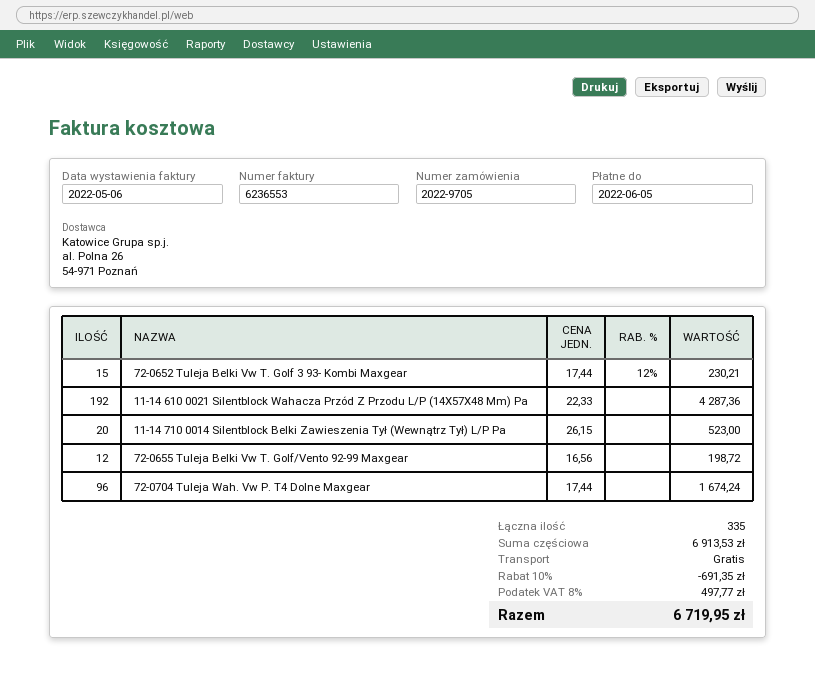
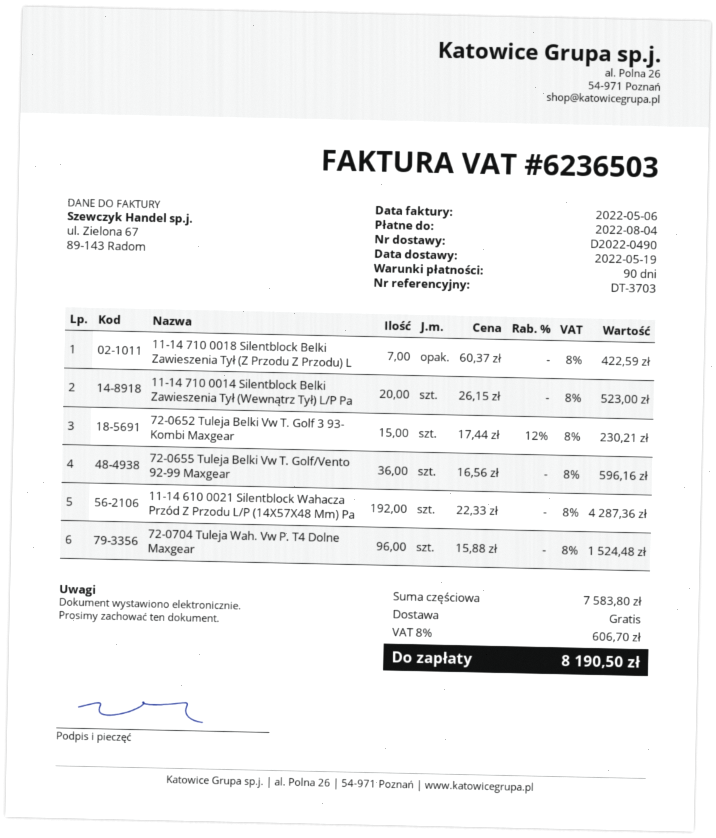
invoice number: 6236553 -> 6236503
due date: 2022-06-05 -> 2022-08-04
72-0655 Tuleja Belki Vw T. Golf/Vento 92-99 Maxgear: 12 x 16.56 = 198.72 -> 36 x 16.56 = 596.16
72-0704 Tuleja Wah. Vw P. T4 Dolne Maxgear: 96 x 17.44 = 1674.24 -> 96 x 15.88 = 1524.48
11-14 710 0018 Silentblock Belki Zawieszenia Tył (Z Przodu Z Przodu) L: none -> 7 x 60.37 = 422.59
subtotal: 6913.53 -> 7583.80
discount: 10% = 691.35 -> none
tax: 8% = 497.77 -> 8% = 606.70
total: 6719.95 -> 8190.50

